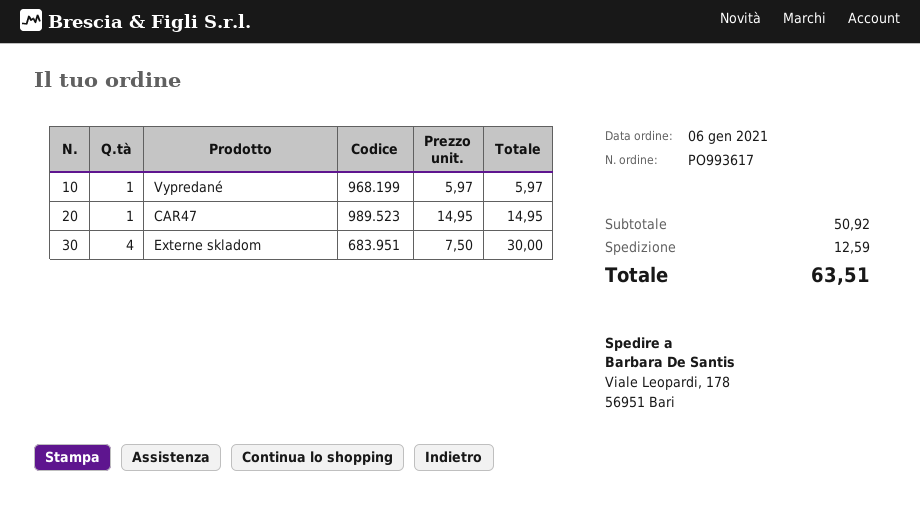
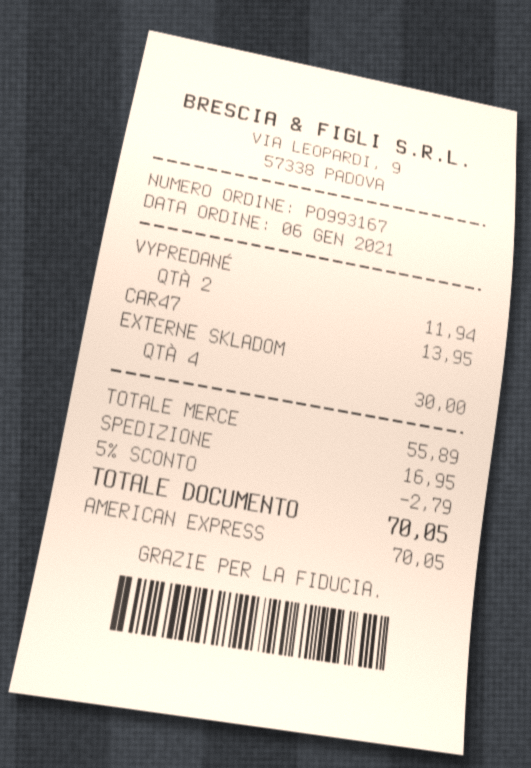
order number: PO993617 -> PO993167
Vypredané: 1 for 5.97 -> 2 for 11.94
CAR47: 1 for 14.95 -> 1 for 13.95
subtotal: 50.92 -> 55.89
discount: none -> 5% = 2.79
shipping: 12.59 -> 16.95
total: 63.51 -> 70.05

